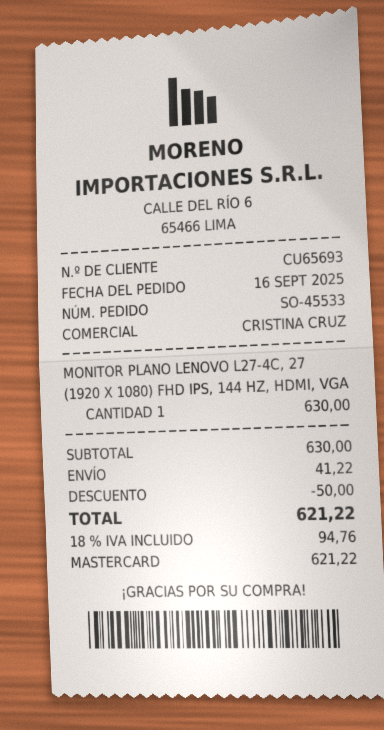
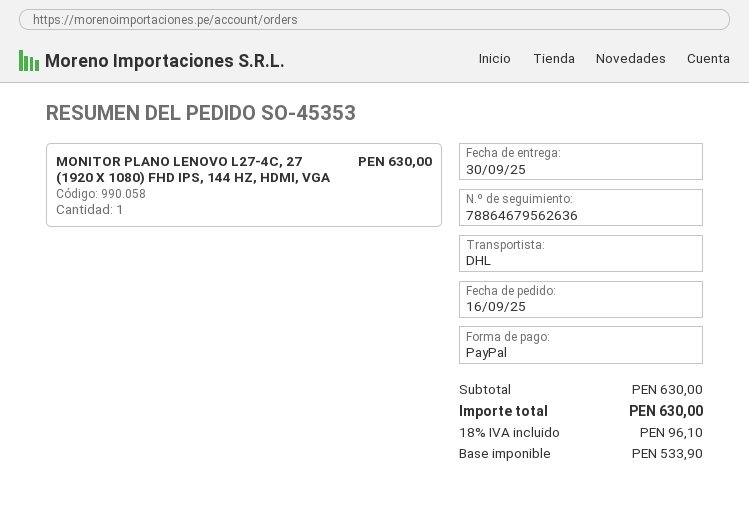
order number: SO-45533 -> SO-45353
payment method: Mastercard -> PayPal
discount: 50.00 -> none
shipping: 41.22 -> none
tax: 18% = 94.76 -> 18% = 96.10
total: 621.22 -> 630.00

